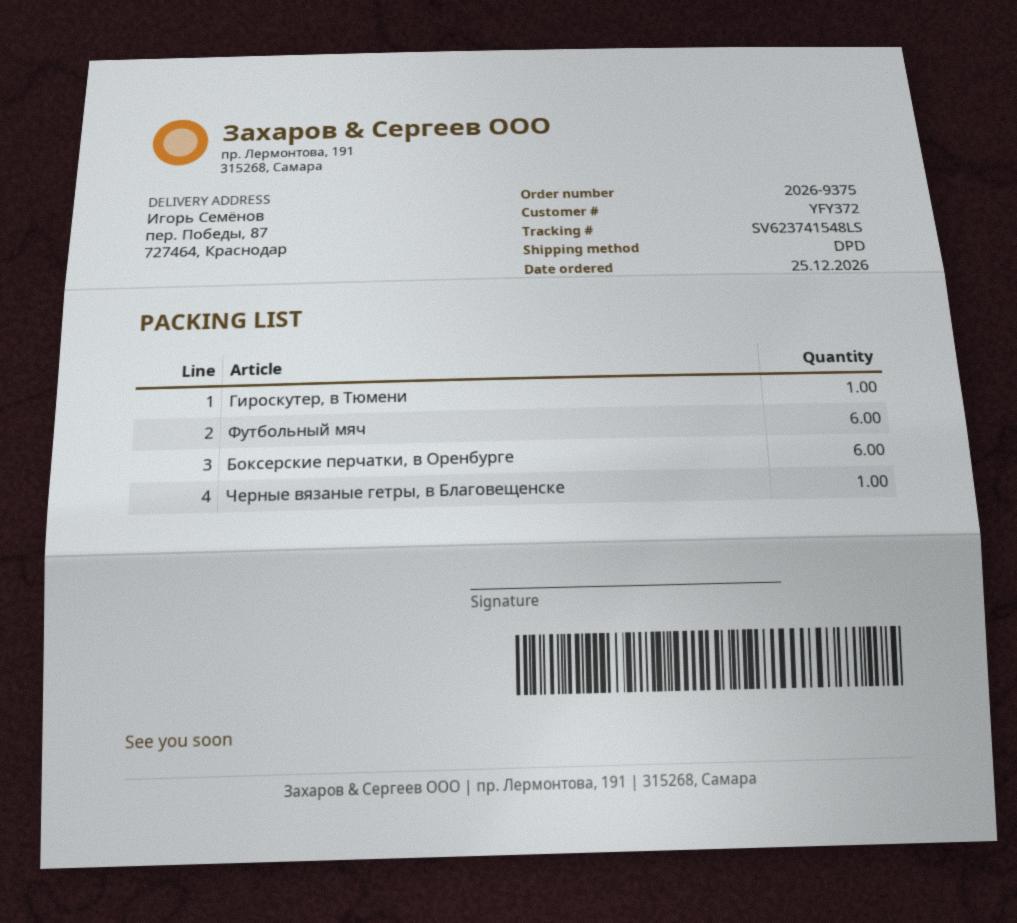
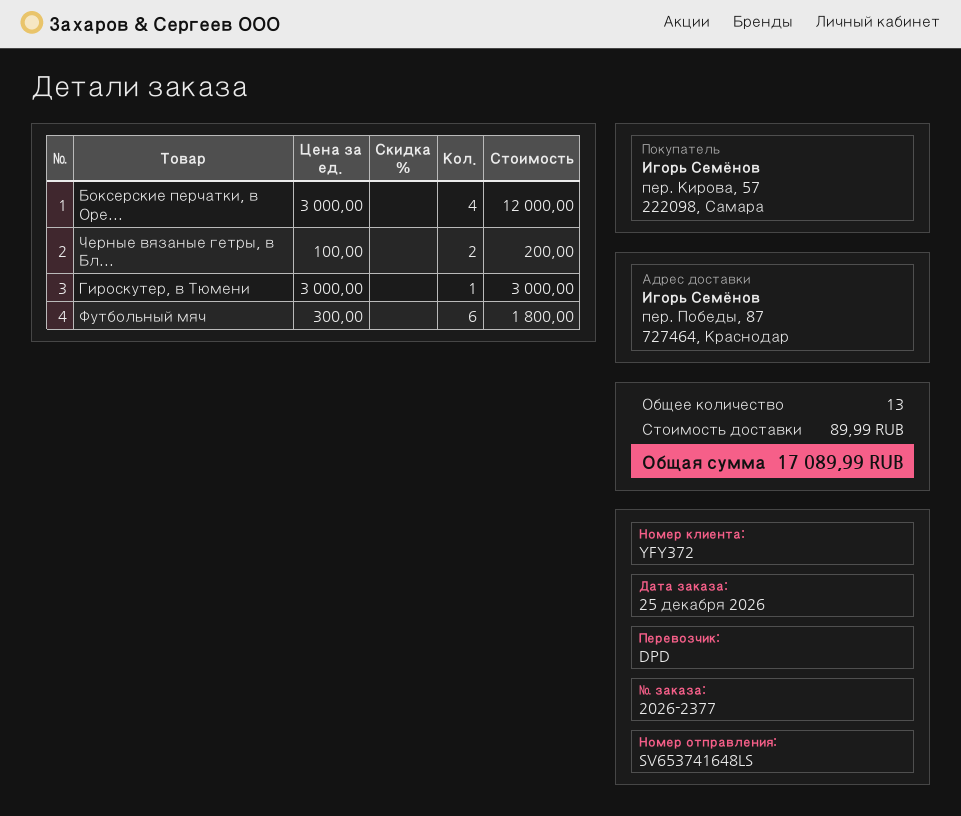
order number: 2026-9375 -> 2026-2377
tracking number: SV623741548LS -> SV653741648LS
Боксерские перчатки, в Оренбурге: 6 -> 4
Черные вязаные гетры, в Благовещенске: 1 -> 2

